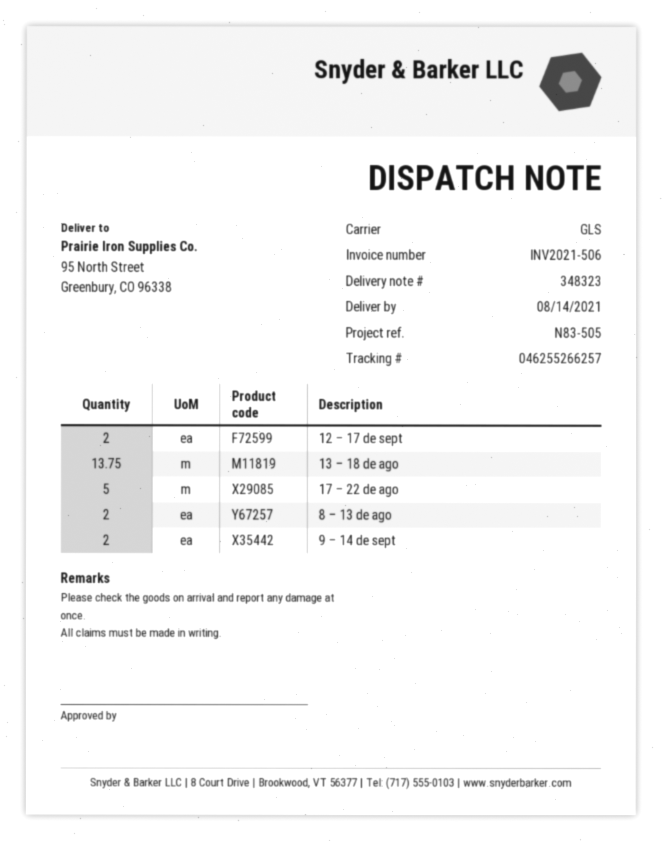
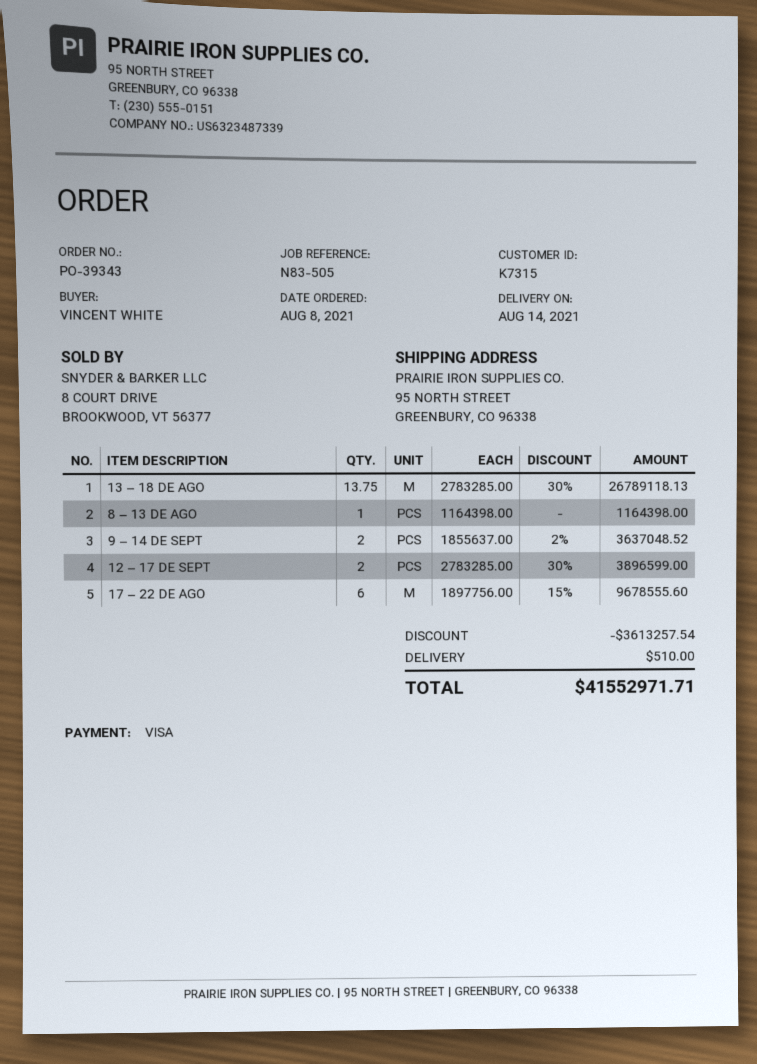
17 – 22 de ago: 5 -> 6
8 – 13 de ago: 2 -> 1

